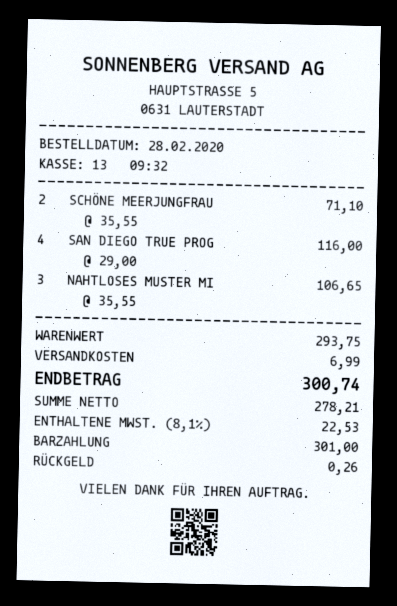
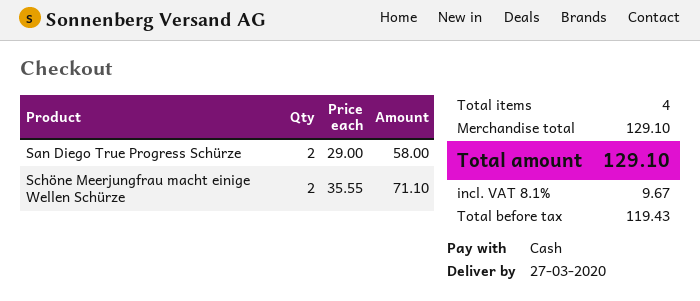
SAN DIEGO TRUE PROG: 4 x 29.00 = 116.00 -> 2 x 29.00 = 58.00
NAHTLOSES MUSTER MI: 3 x 35.55 = 106.65 -> none
subtotal: 293.75 -> 129.10
shipping: 6.99 -> none
net: 278.21 -> 119.43
tax: 8.1% = 22.53 -> 8.1% = 9.67
total: 300.74 -> 129.10

